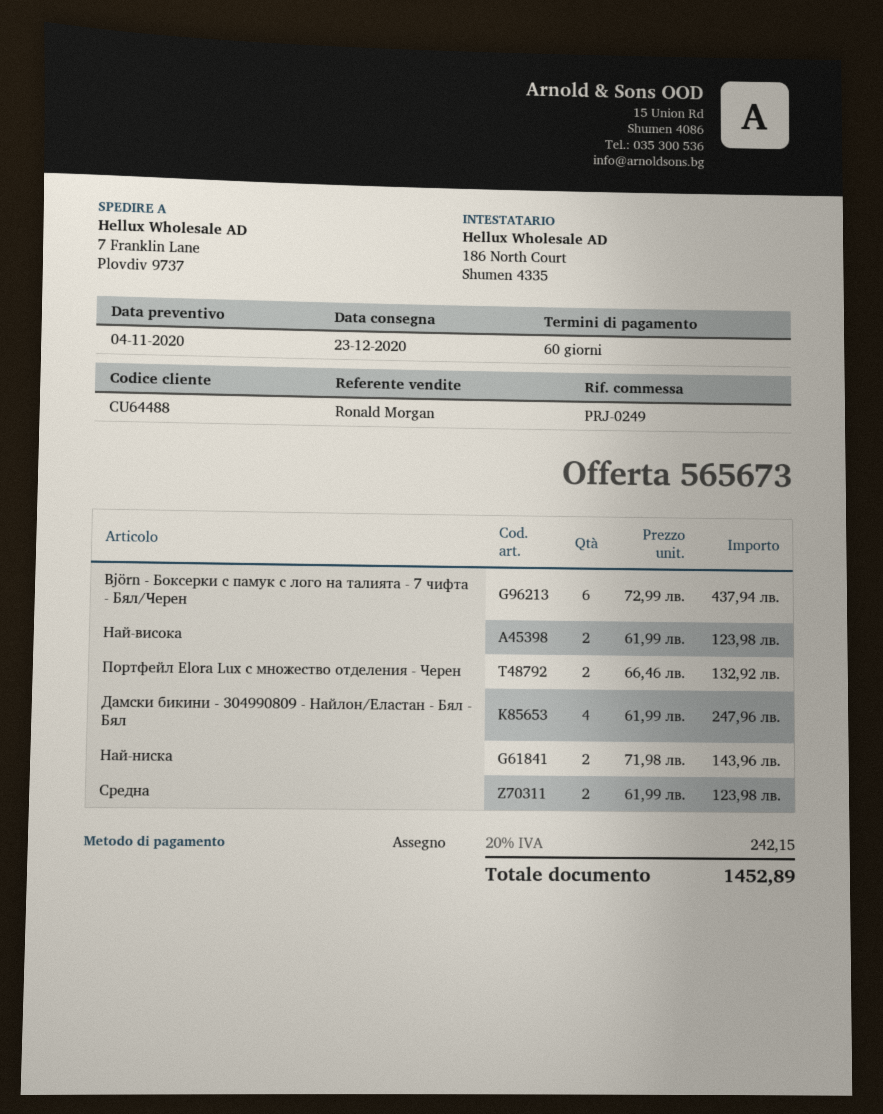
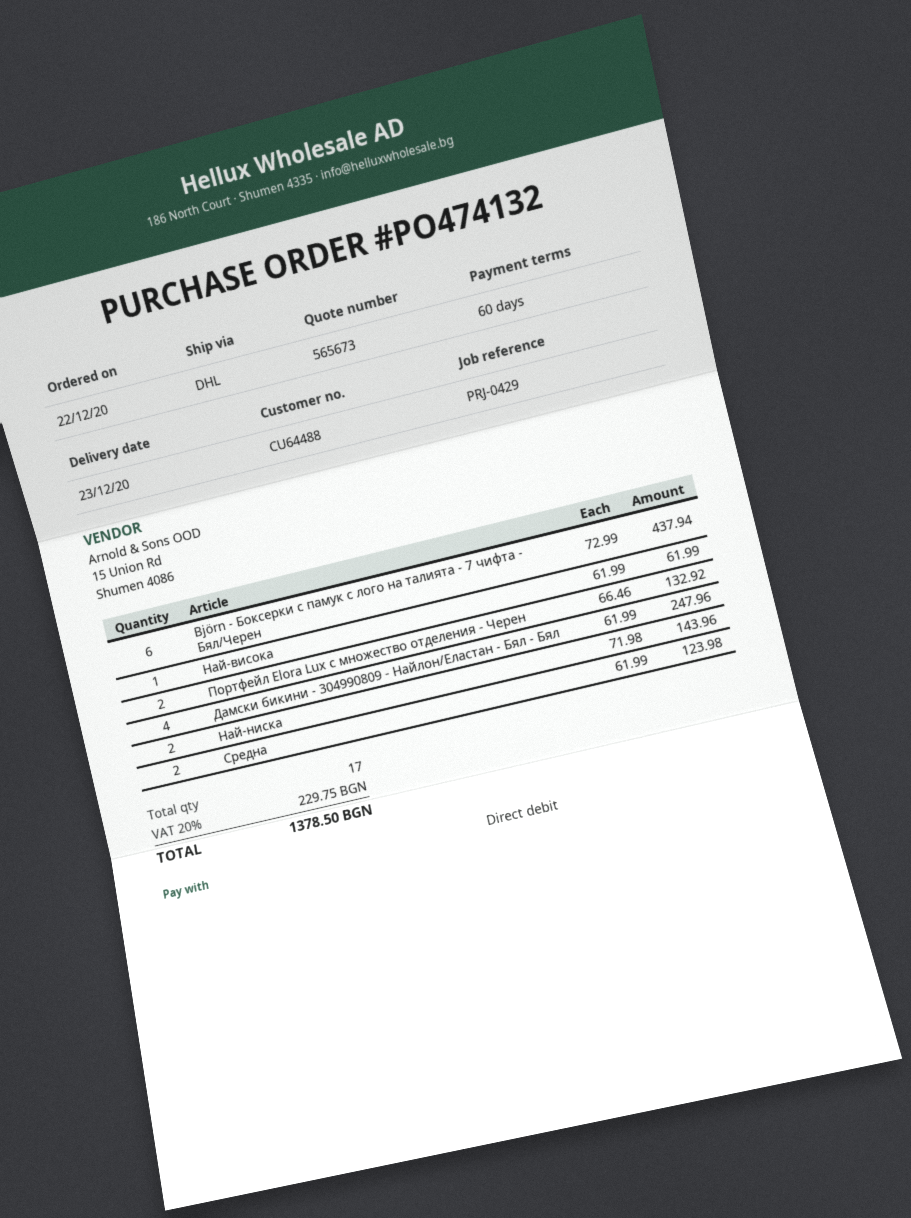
reference: PRJ-0249 -> PRJ-0429
payment method: cheque -> direct debit
Най-висока: 2 x 61.99 = 123.98 -> 1 x 61.99 = 61.99
tax: 20% = 242.15 -> 20% = 229.75
total: 1452.89 -> 1378.50

